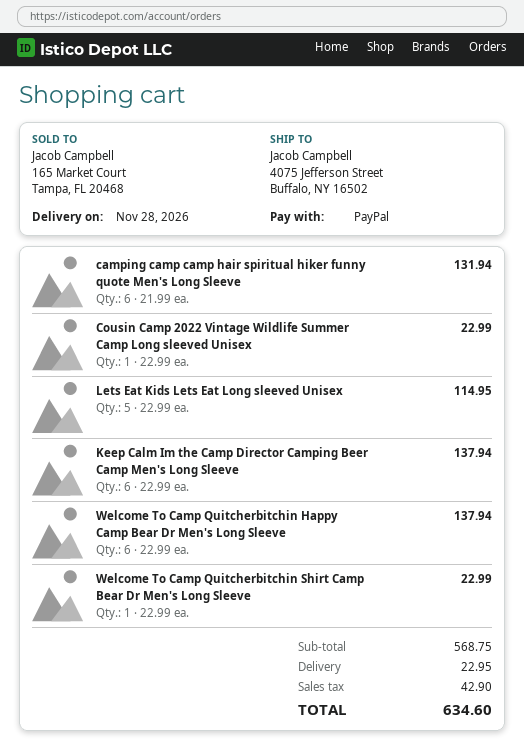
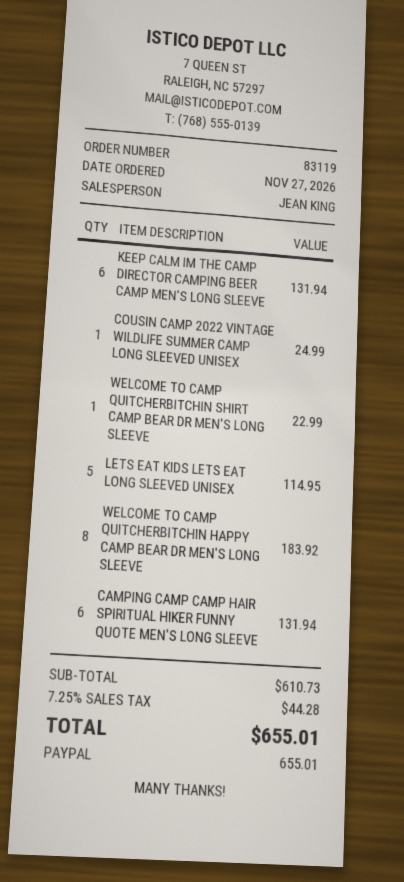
Cousin Camp 2022 Vintage Wildlife Summer Camp Long sleeved Unisex: 1 for 22.99 -> 1 for 24.99
Keep Calm Im the Camp Director Camping Beer Camp Men's Long Sleeve: 6 for 137.94 -> 6 for 131.94
Welcome To Camp Quitcherbitchin Happy Camp Bear Dr Men's Long Sleeve: 6 for 137.94 -> 8 for 183.92
subtotal: 568.75 -> 610.73
shipping: 22.95 -> none
tax: 42.90 -> 44.28
total: 634.60 -> 655.01

